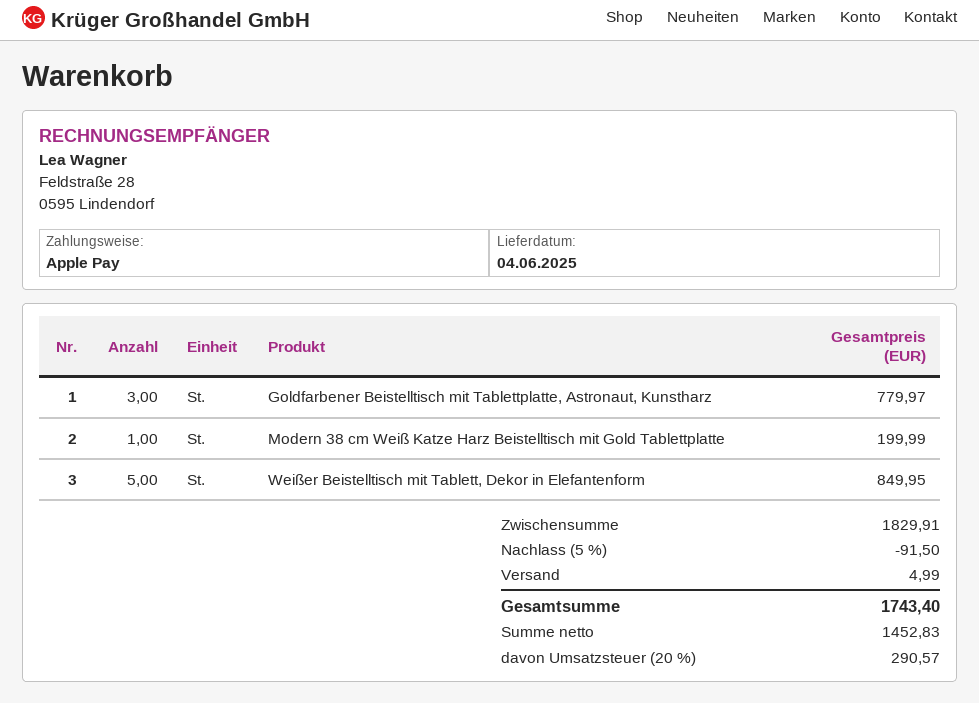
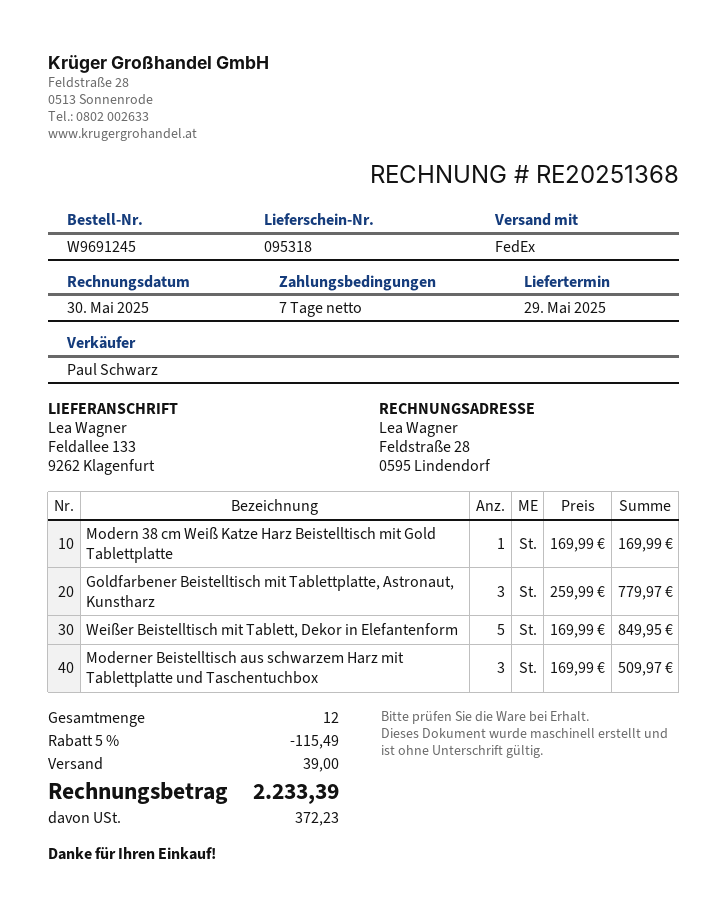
delivery date: 2025-06-04 -> 2025-05-29
Modern 38 cm Weiß Katze Harz Beistelltisch mit Gold Tablettplatte: 1 for 199.99 -> 1 for 169.99
Moderner Beistelltisch aus schwarzem Harz mit Tablettplatte und Taschentuchbox: none -> 3 for 509.97
discount: 5% = 91.50 -> 5% = 115.49
shipping: 4.99 -> 39.00
tax: 290.57 -> 372.23
total: 1743.40 -> 2233.39

